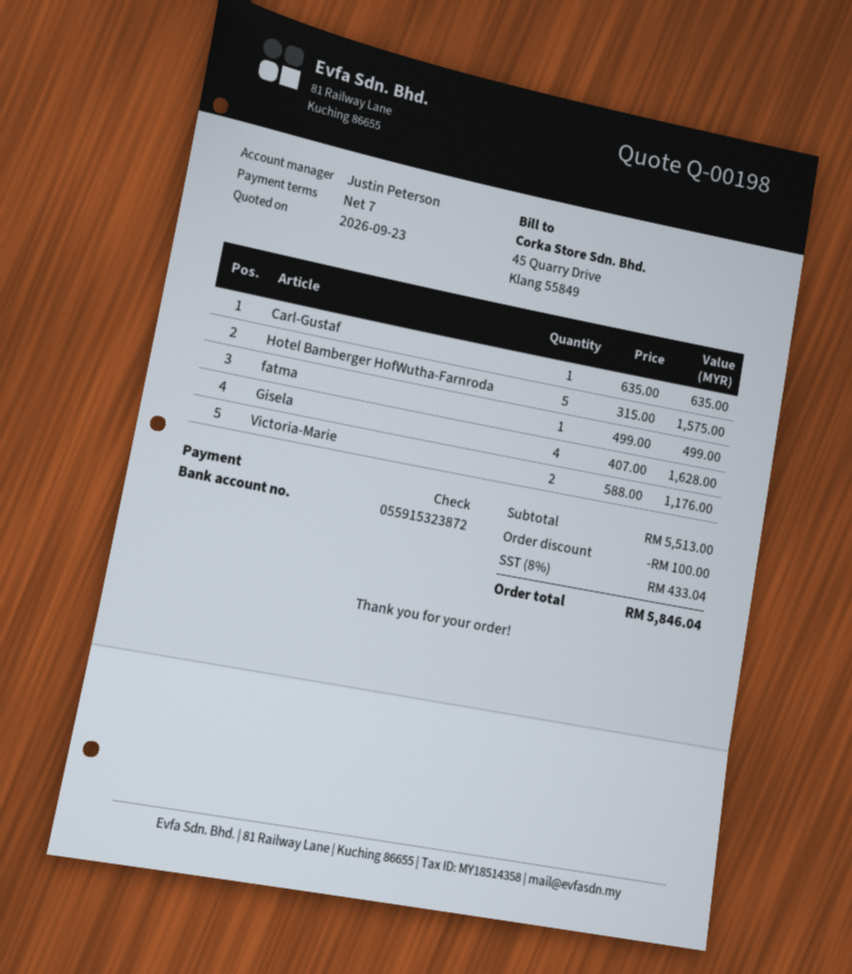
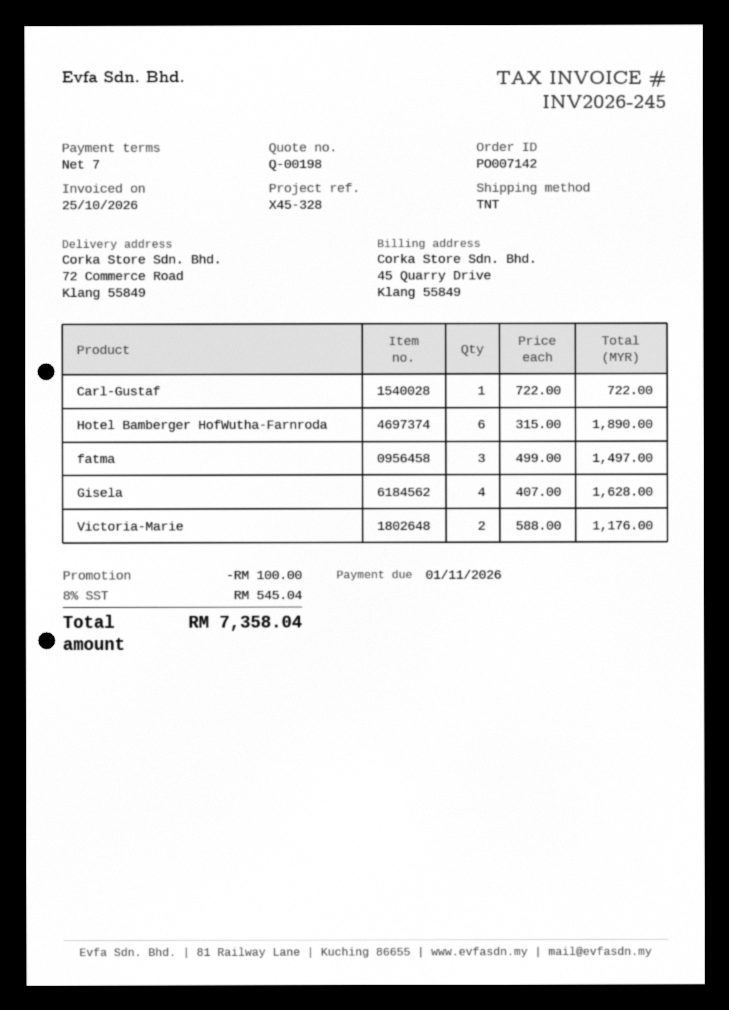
Carl-Gustaf: 1 x 635.00 = 635.00 -> 1 x 722.00 = 722.00
Hotel Bamberger HofWutha-Farnroda: 5 x 315.00 = 1575.00 -> 6 x 315.00 = 1890.00
fatma: 1 x 499.00 = 499.00 -> 3 x 499.00 = 1497.00
tax: 8% = 433.04 -> 8% = 545.04
total: 5846.04 -> 7358.04

